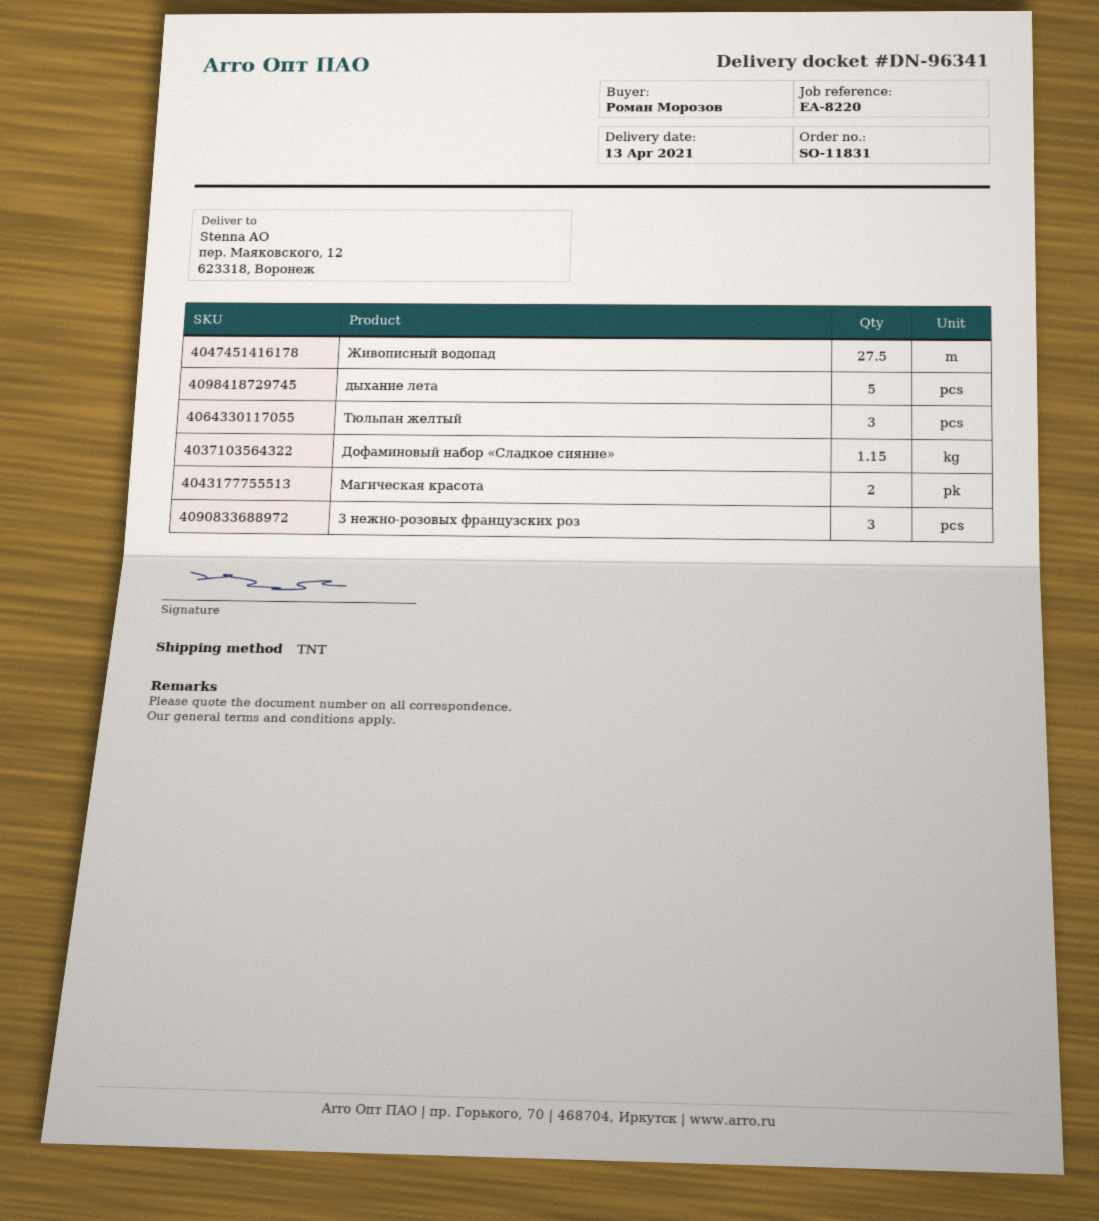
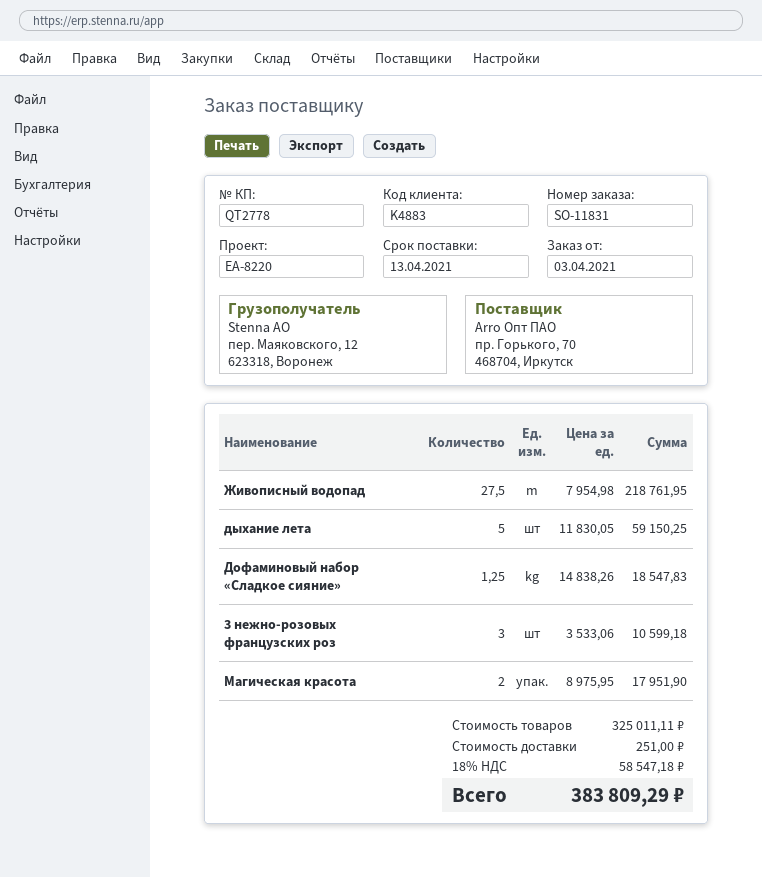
Тюльпан желтый: 3 -> none
Дофаминовый набор «Сладкое сияние»: 1.15 -> 1.25

